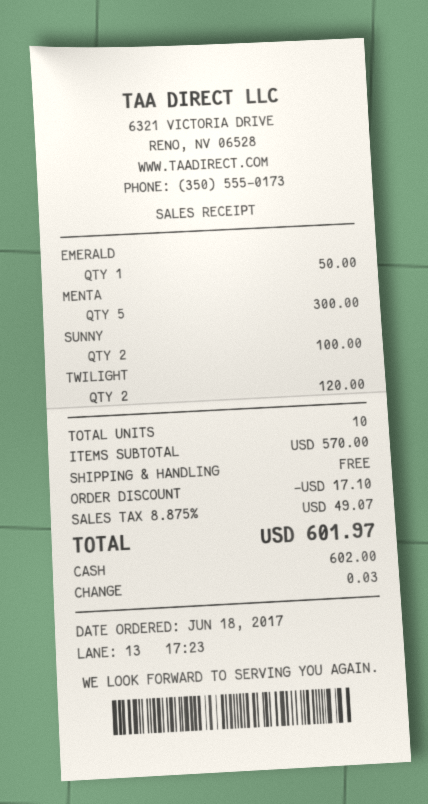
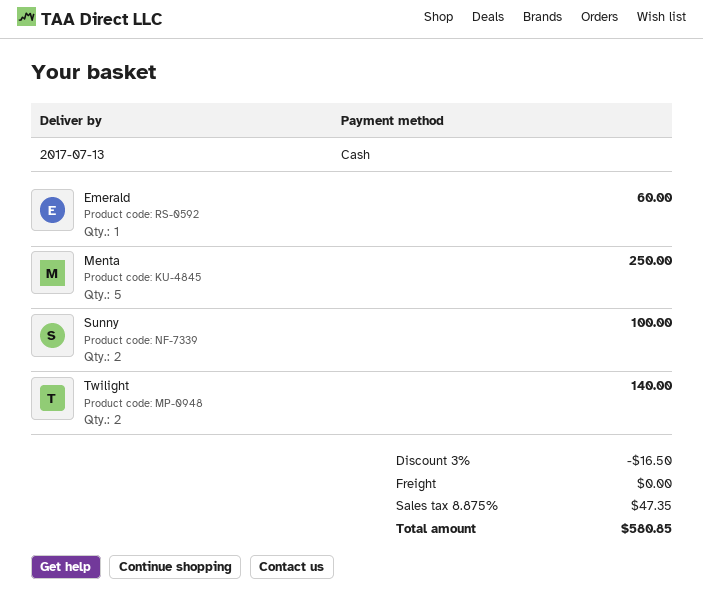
EMERALD: 1 for 50.00 -> 1 for 60.00
MENTA: 5 for 300.00 -> 5 for 250.00
TWILIGHT: 2 for 120.00 -> 2 for 140.00
discount: 17.10 -> 16.50
tax: 8.875% = 49.07 -> 8.875% = 47.35
total: 601.97 -> 580.85

